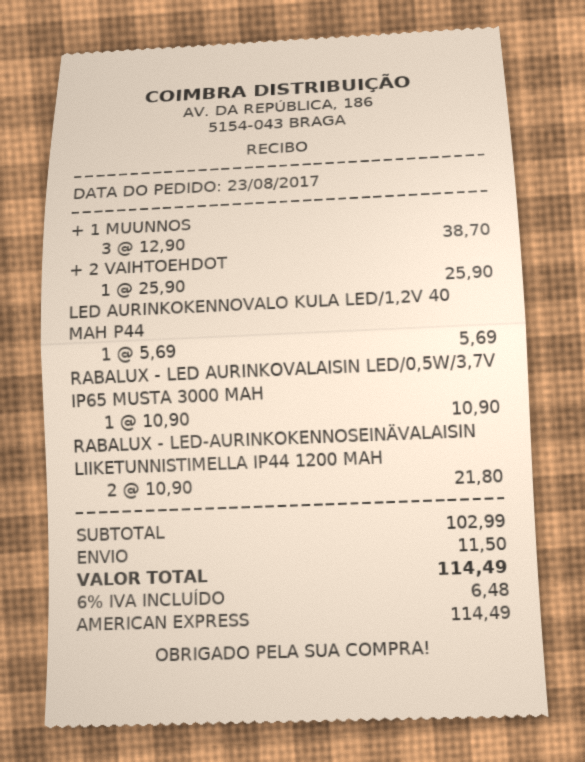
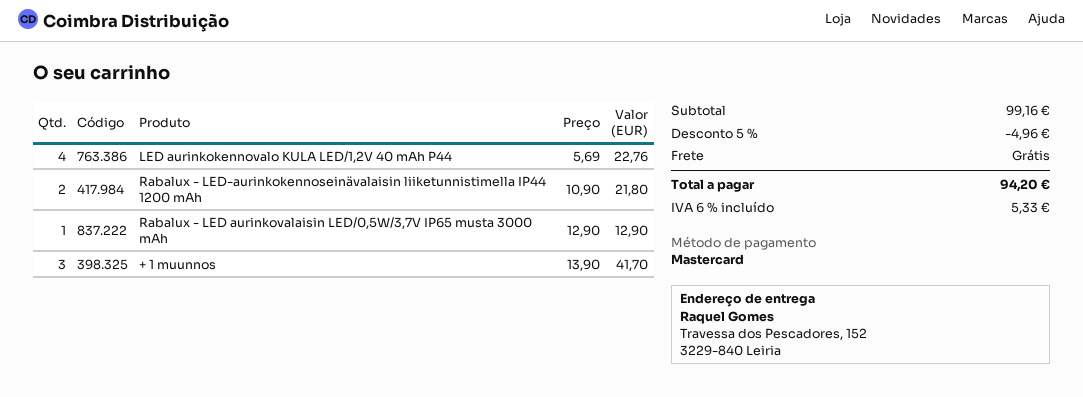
payment method: American Express -> Mastercard
+ 1 MUUNNOS: 3 x 12.90 = 38.70 -> 3 x 13.90 = 41.70
+ 2 VAIHTOEHDOT: 1 x 25.90 = 25.90 -> none
LED AURINKOKENNOVALO KULA LED/1,2V 40 MAH P44: 1 x 5.69 = 5.69 -> 4 x 5.69 = 22.76
RABALUX - LED AURINKOVALAISIN LED/0,5W/3,7V IP65 MUSTA 3000 MAH: 1 x 10.90 = 10.90 -> 1 x 12.90 = 12.90
subtotal: 102.99 -> 99.16
discount: none -> 5% = 4.96
shipping: 11.50 -> 0.00
tax: 6% = 6.48 -> 6% = 5.33
total: 114.49 -> 94.20

